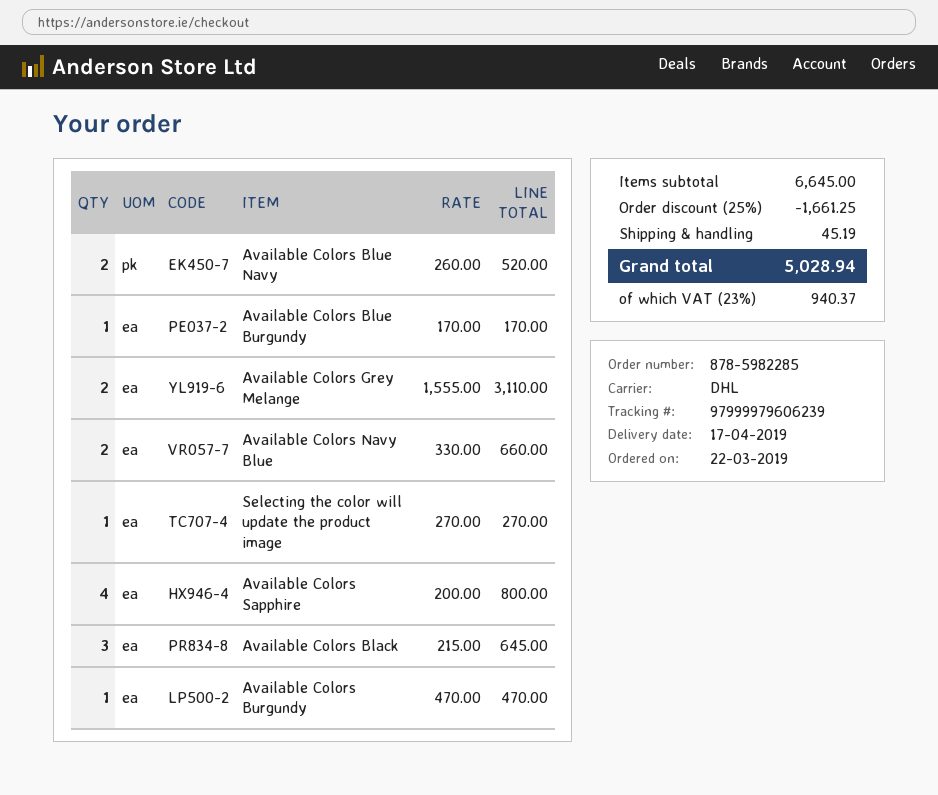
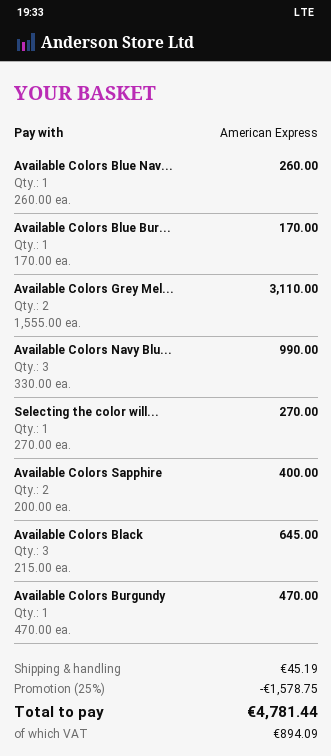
Available Colors Blue Navy: 2 x 260.00 = 520.00 -> 1 x 260.00 = 260.00
Available Colors Navy Blue: 2 x 330.00 = 660.00 -> 3 x 330.00 = 990.00
Available Colors Sapphire: 4 x 200.00 = 800.00 -> 2 x 200.00 = 400.00
discount: 25% = 1661.25 -> 25% = 1578.75
tax: 940.37 -> 894.09
total: 5028.94 -> 4781.44

